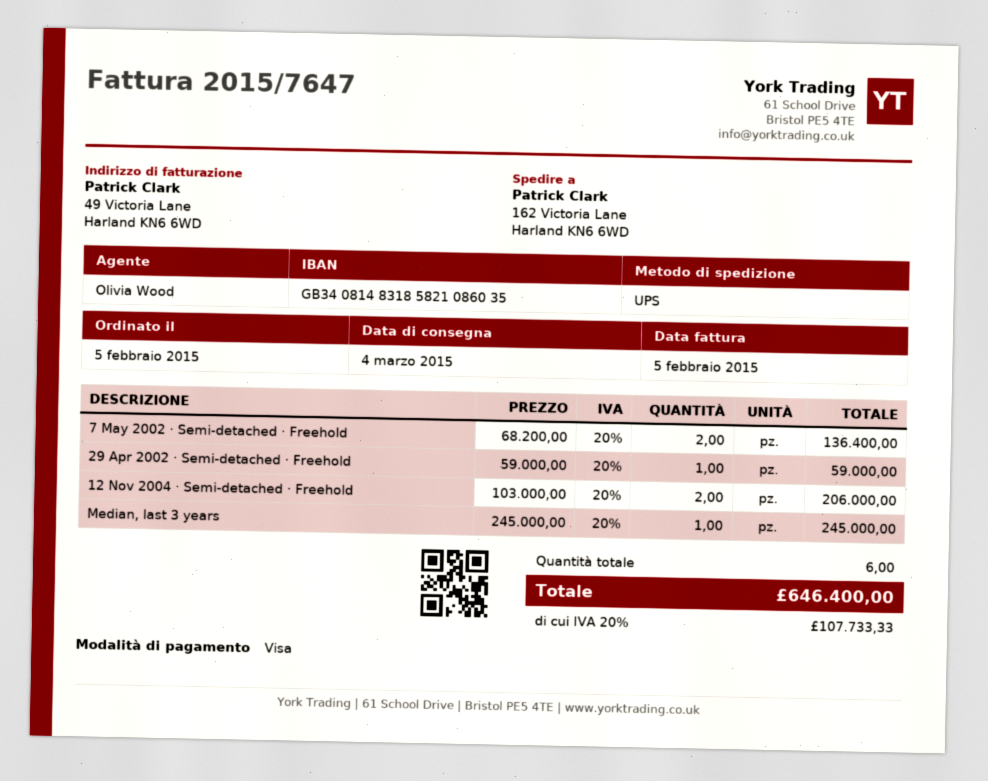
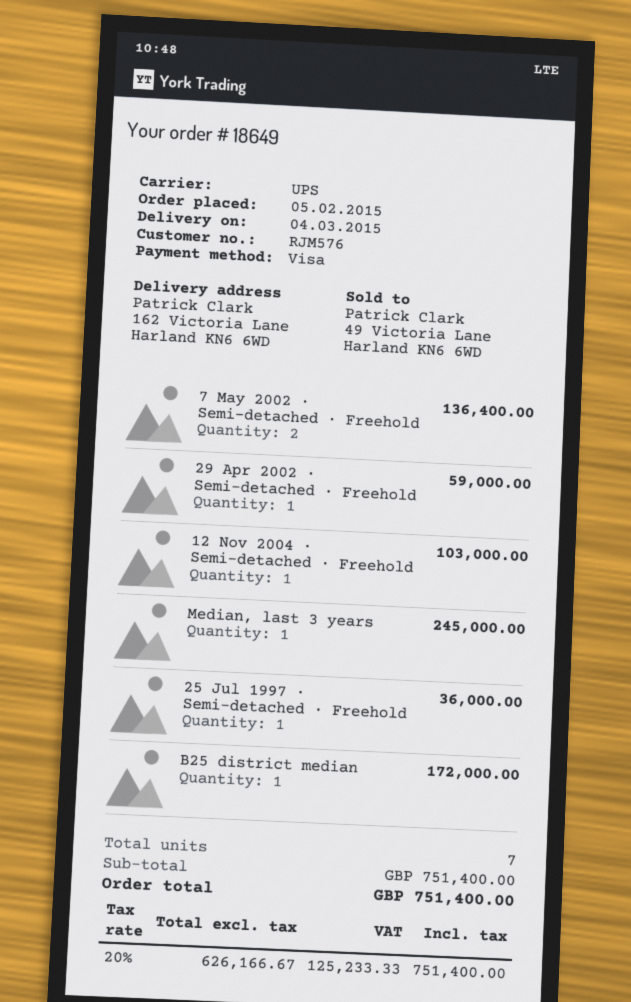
12 Nov 2004 · Semi-detached · Freehold: 2 for 206000.00 -> 1 for 103000.00
25 Jul 1997 · Semi-detached · Freehold: none -> 1 for 36000.00
B25 district median: none -> 1 for 172000.00
total quantity: 6 -> 7
tax: 20% = 107733.33 -> 20% = 125233.33
total: 646400.00 -> 751400.00

